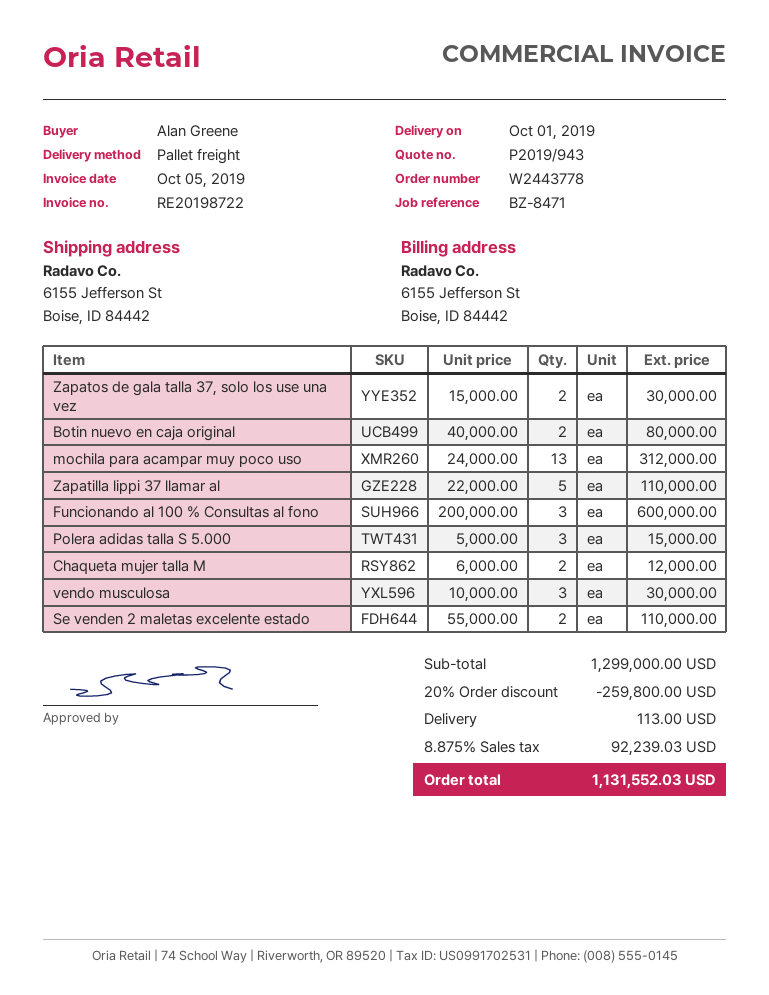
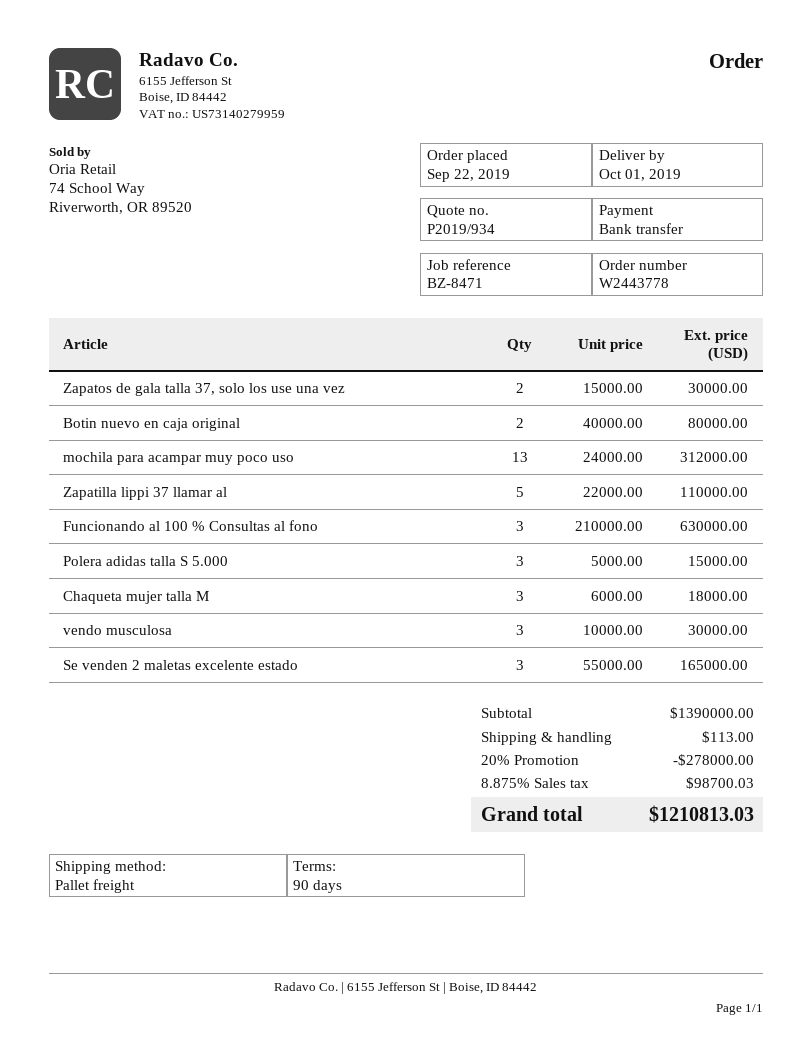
quote number: P2019/943 -> P2019/934
Funcionando al 100 % Consultas al fono: 3 x 200000.00 = 600000.00 -> 3 x 210000.00 = 630000.00
Chaqueta mujer talla M: 2 x 6000.00 = 12000.00 -> 3 x 6000.00 = 18000.00
Se venden 2 maletas excelente estado: 2 x 55000.00 = 110000.00 -> 3 x 55000.00 = 165000.00
subtotal: 1299000.00 -> 1390000.00
discount: 20% = 259800.00 -> 20% = 278000.00
tax: 8.875% = 92239.03 -> 8.875% = 98700.03
total: 1131552.03 -> 1210813.03

